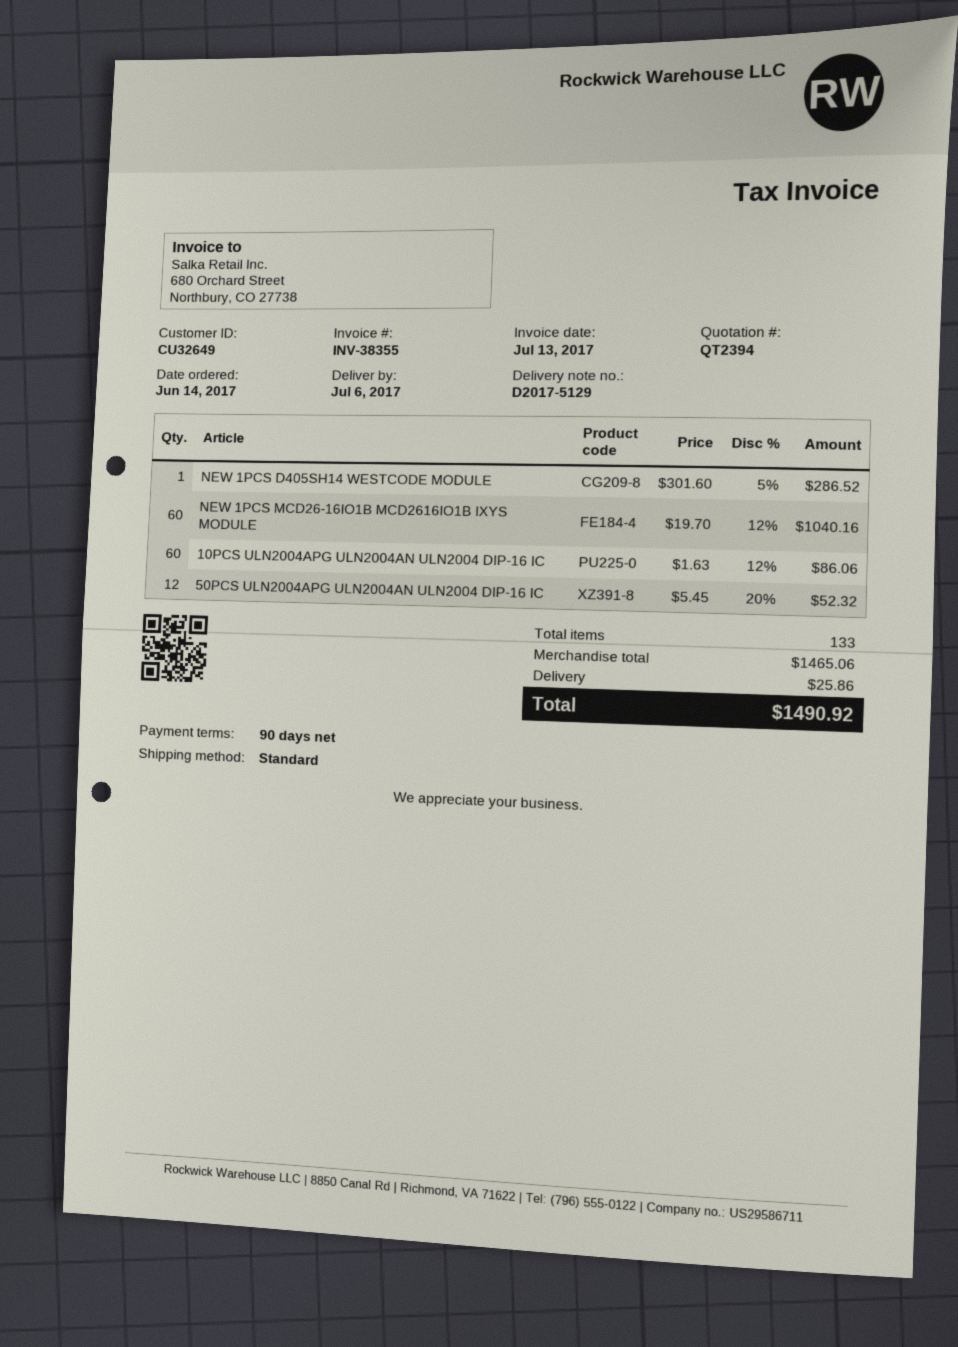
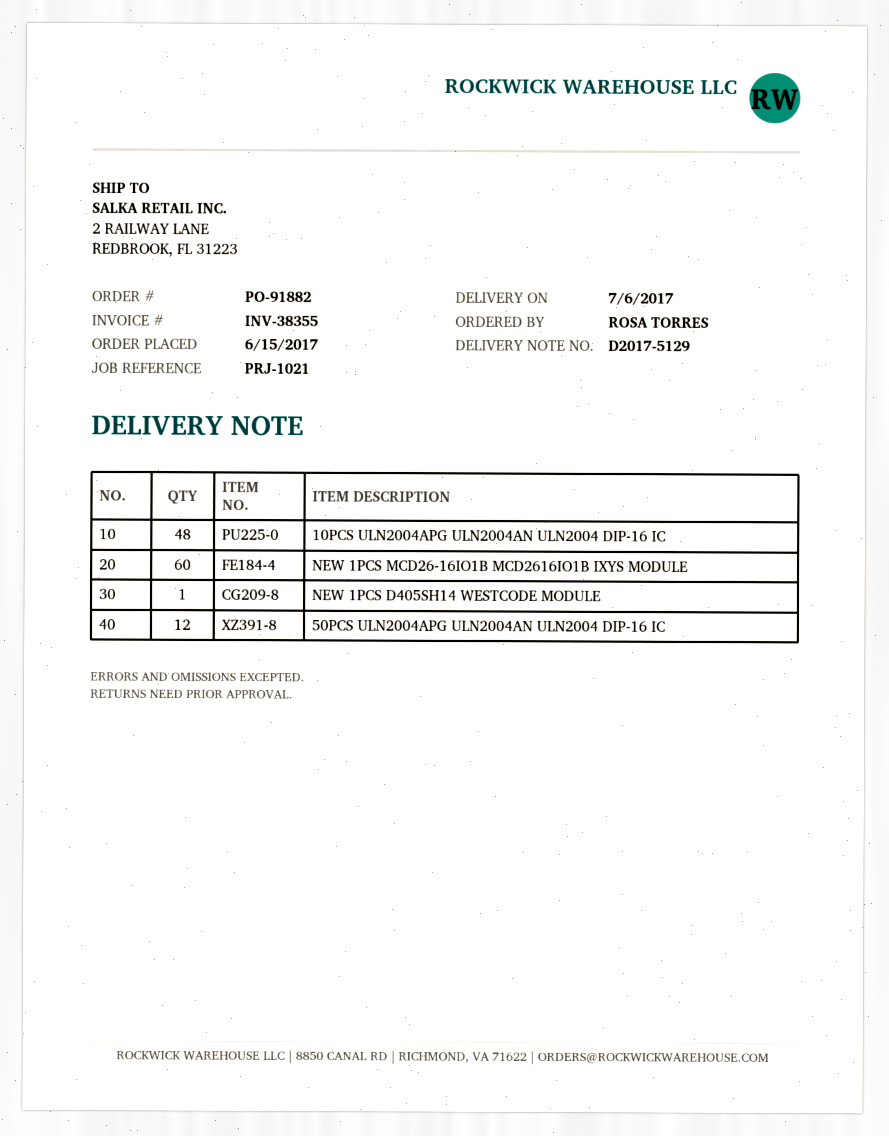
order date: 2017-06-14 -> 2017-06-15
10PCS ULN2004APG ULN2004AN ULN2004 DIP-16 IC: 60 -> 48

